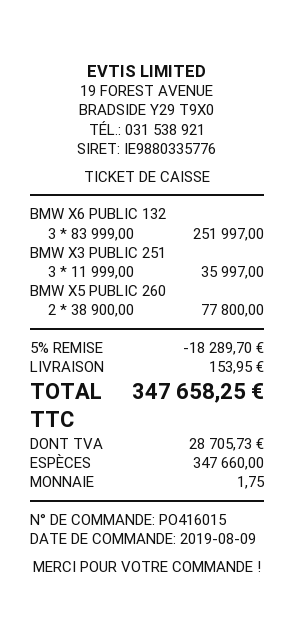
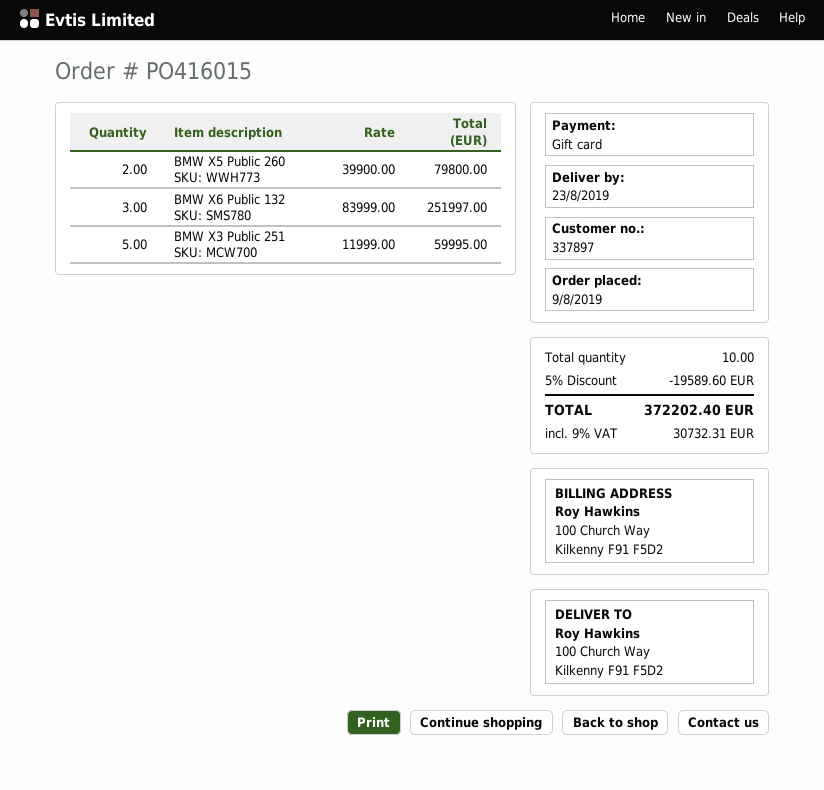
payment method: cash -> gift card
BMW X3 PUBLIC 251: 3 x 11999.00 = 35997.00 -> 5 x 11999.00 = 59995.00
BMW X5 PUBLIC 260: 2 x 38900.00 = 77800.00 -> 2 x 39900.00 = 79800.00
discount: 5% = 18289.70 -> 5% = 19589.60
shipping: 153.95 -> none
tax: 28705.73 -> 30732.31
total: 347658.25 -> 372202.40

